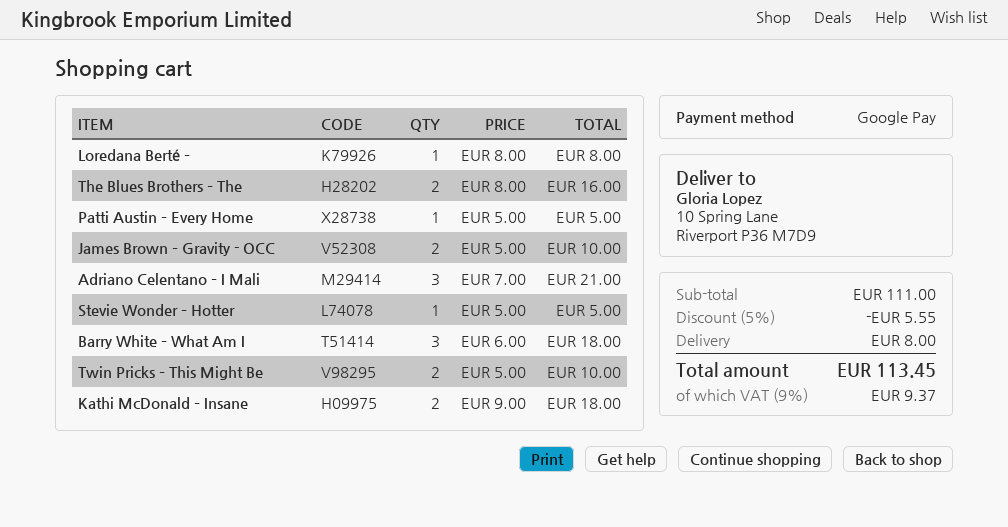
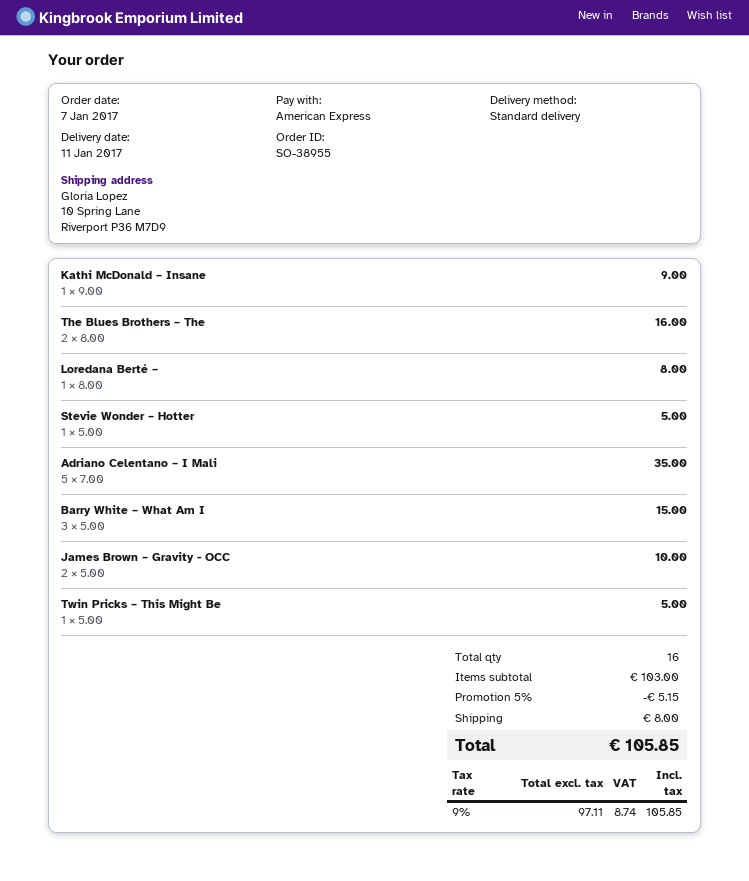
payment method: Google Pay -> American Express
Patti Austin – Every Home: 1 x 5.00 = 5.00 -> none
Adriano Celentano – I Mali: 3 x 7.00 = 21.00 -> 5 x 7.00 = 35.00
Barry White – What Am I: 3 x 6.00 = 18.00 -> 3 x 5.00 = 15.00
Twin Pricks – This Might Be: 2 x 5.00 = 10.00 -> 1 x 5.00 = 5.00
Kathi McDonald – Insane: 2 x 9.00 = 18.00 -> 1 x 9.00 = 9.00
subtotal: 111.00 -> 103.00
discount: 5% = 5.55 -> 5% = 5.15
tax: 9% = 9.37 -> 9% = 8.74
total: 113.45 -> 105.85

